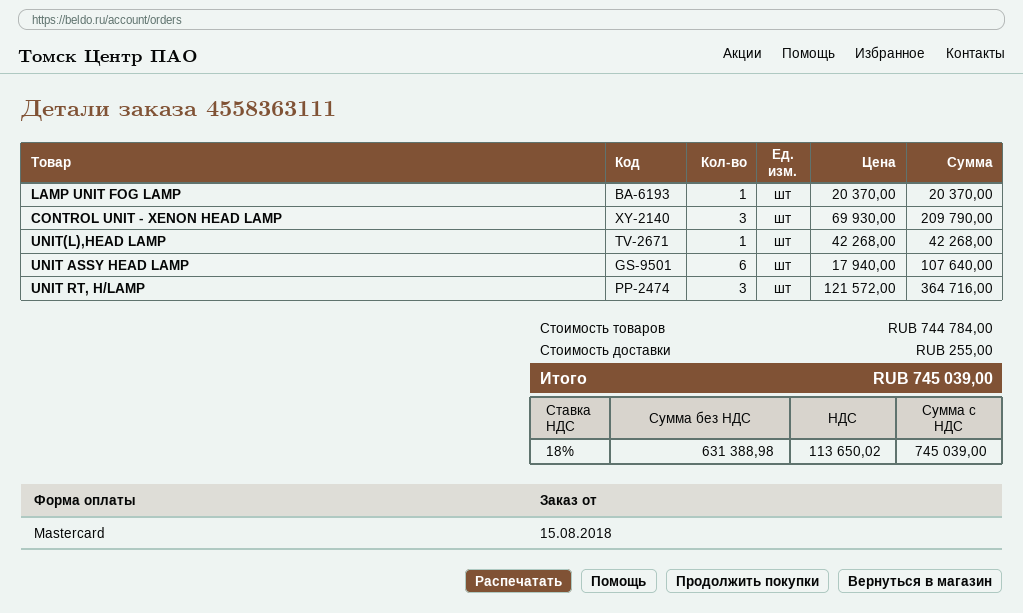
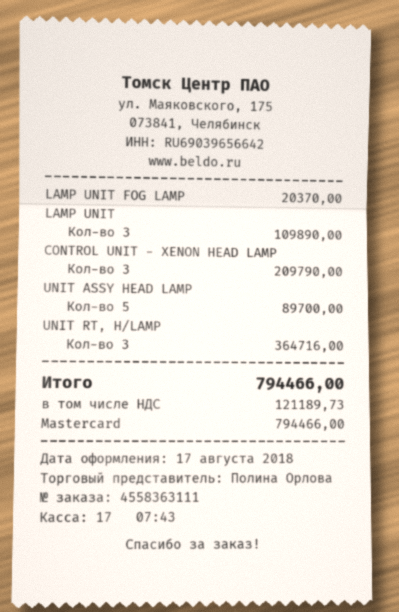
order date: 2018-08-15 -> 2018-08-17
UNIT(L),HEAD LAMP: 1 for 42268.00 -> none
UNIT ASSY HEAD LAMP: 6 for 107640.00 -> 5 for 89700.00
LAMP UNIT: none -> 3 for 109890.00
shipping: 255.00 -> none
tax: 113650.02 -> 121189.73
total: 745039.00 -> 794466.00

